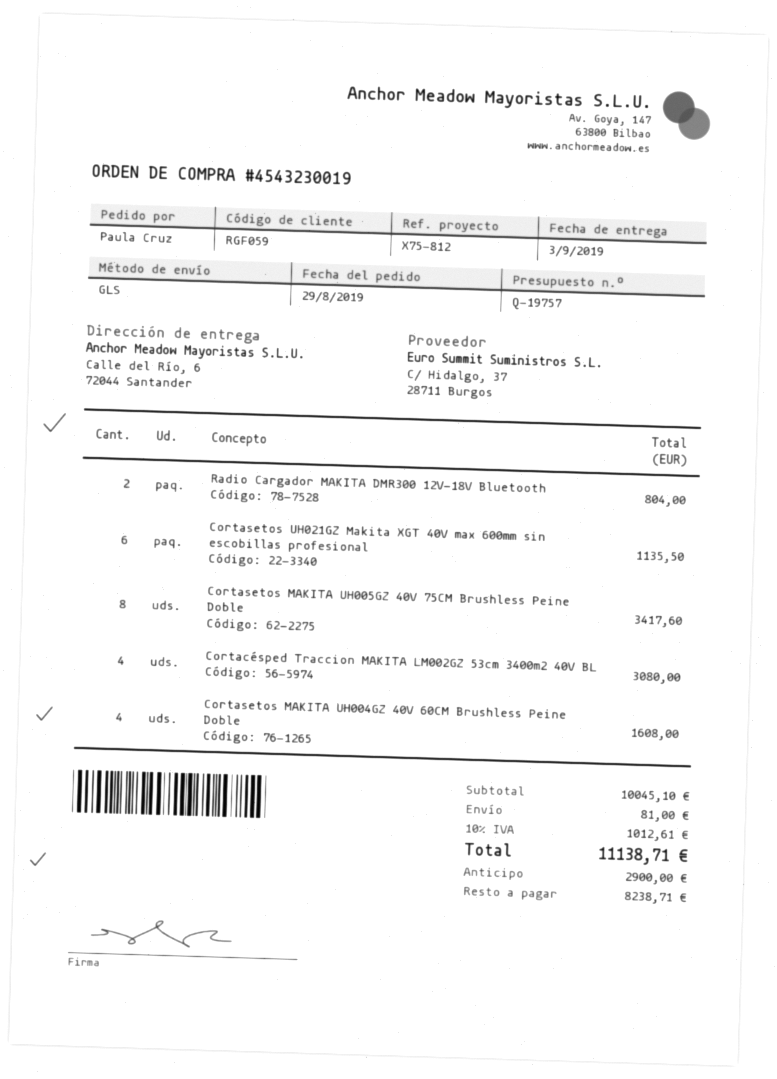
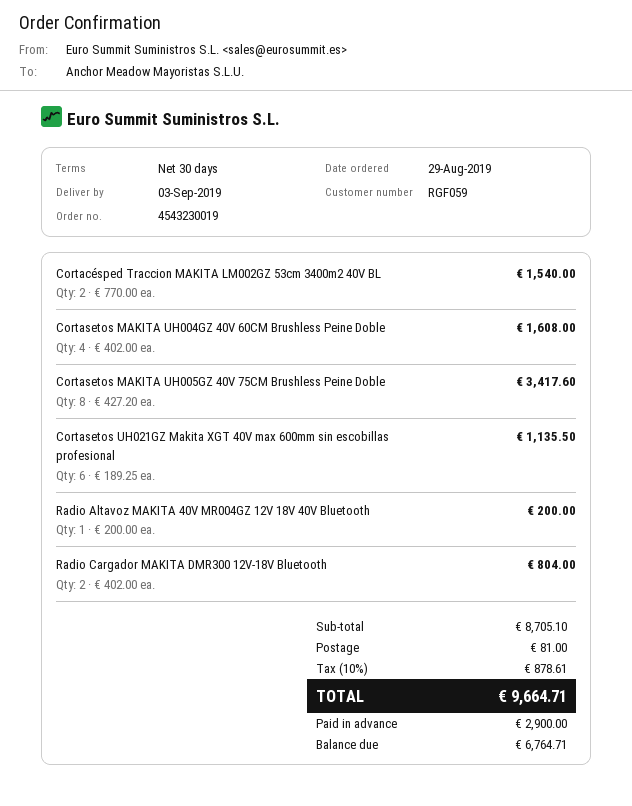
Cortacésped Traccion MAKITA LM002GZ 53cm 3400m2 40V BL: 4 for 3080.00 -> 2 for 1540.00
Radio Altavoz MAKITA 40V MR004GZ 12V 18V 40V Bluetooth: none -> 1 for 200.00
subtotal: 10045.10 -> 8705.10
tax: 10% = 1012.61 -> 10% = 878.61
total: 11138.71 -> 9664.71
balance: 8238.71 -> 6764.71

